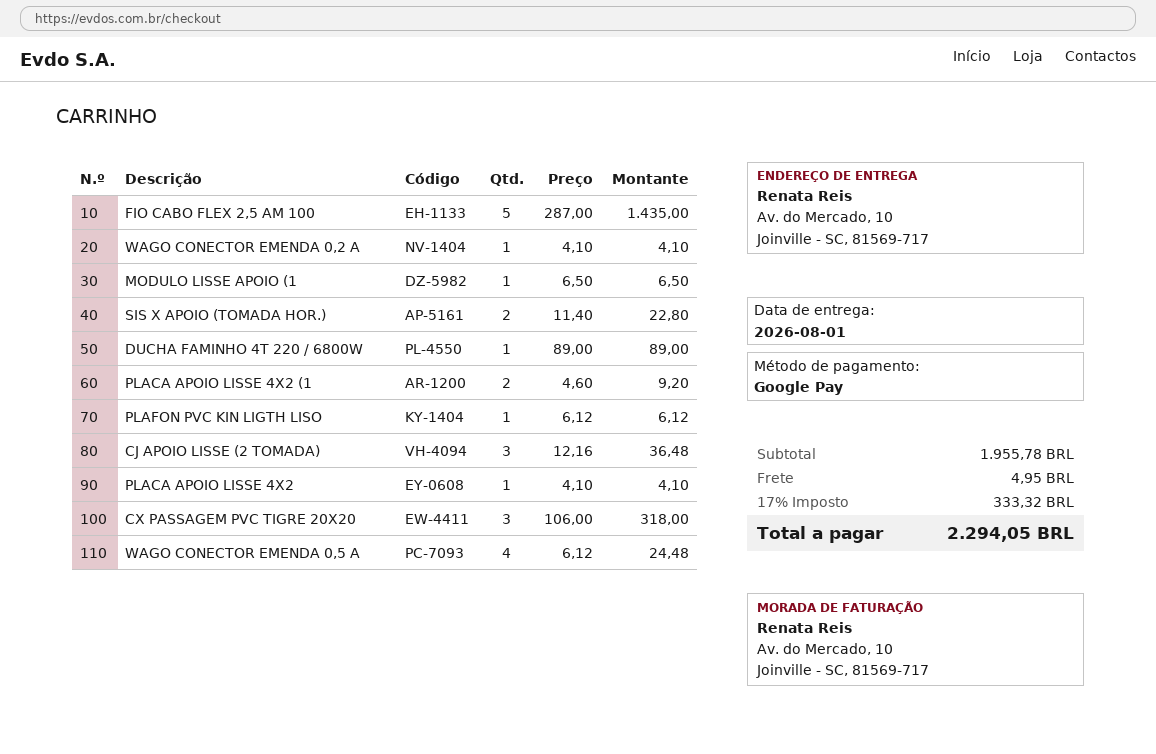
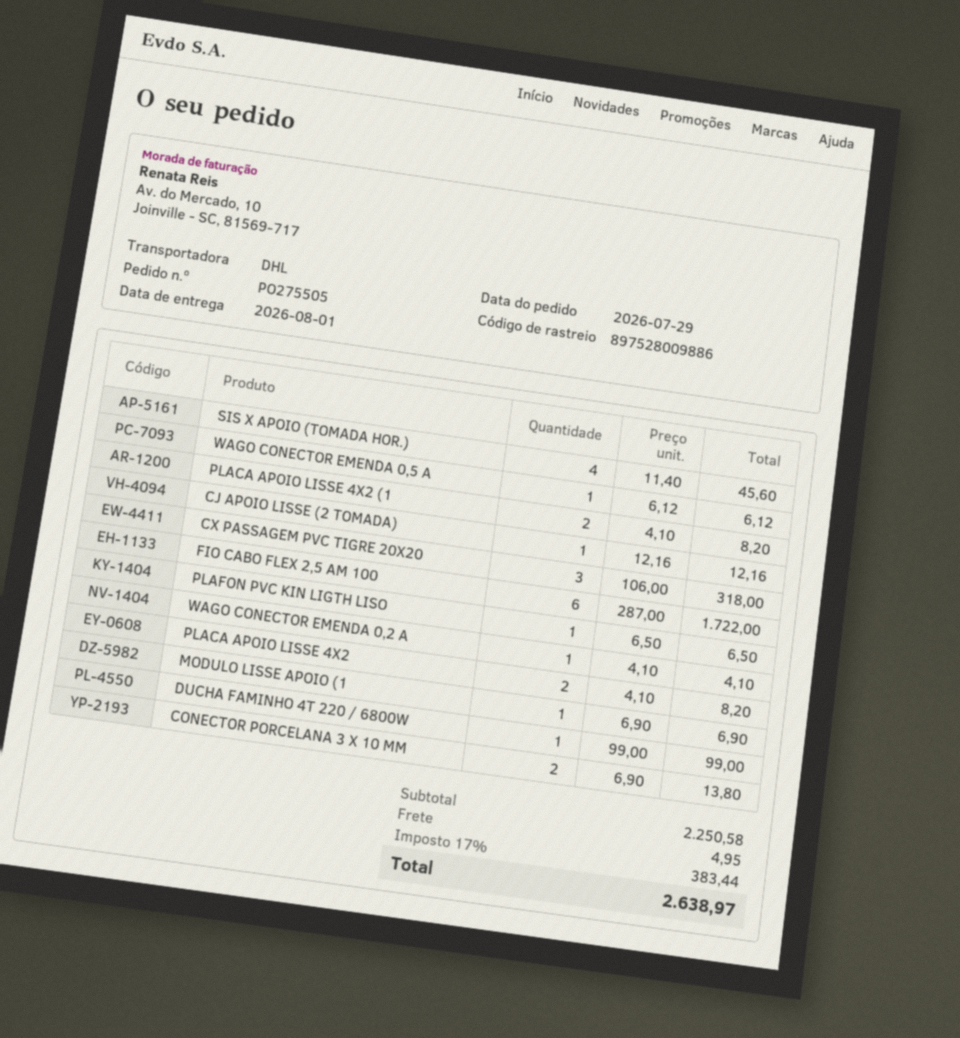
FIO CABO FLEX 2,5 AM 100: 5 x 287.00 = 1435.00 -> 6 x 287.00 = 1722.00
MODULO LISSE APOIO (1: 1 x 6.50 = 6.50 -> 1 x 6.90 = 6.90
SIS X APOIO (TOMADA HOR.): 2 x 11.40 = 22.80 -> 4 x 11.40 = 45.60
DUCHA FAMINHO 4T 220 / 6800W: 1 x 89.00 = 89.00 -> 1 x 99.00 = 99.00
PLACA APOIO LISSE 4X2 (1: 2 x 4.60 = 9.20 -> 2 x 4.10 = 8.20
PLAFON PVC KIN LIGTH LISO: 1 x 6.12 = 6.12 -> 1 x 6.50 = 6.50
CJ APOIO LISSE (2 TOMADA): 3 x 12.16 = 36.48 -> 1 x 12.16 = 12.16
PLACA APOIO LISSE 4X2: 1 x 4.10 = 4.10 -> 2 x 4.10 = 8.20
WAGO CONECTOR EMENDA 0,5 A: 4 x 6.12 = 24.48 -> 1 x 6.12 = 6.12
CONECTOR PORCELANA 3 X 10 MM: none -> 2 x 6.90 = 13.80
subtotal: 1955.78 -> 2250.58
tax: 17% = 333.32 -> 17% = 383.44
total: 2294.05 -> 2638.97

